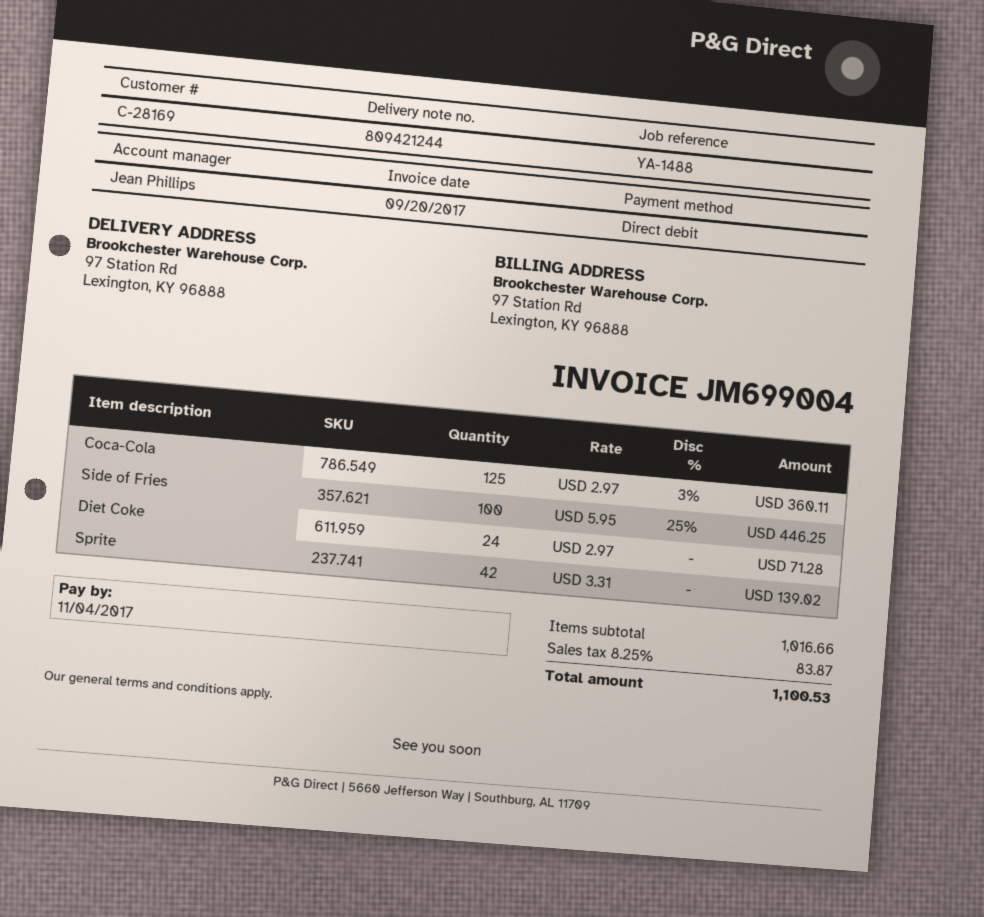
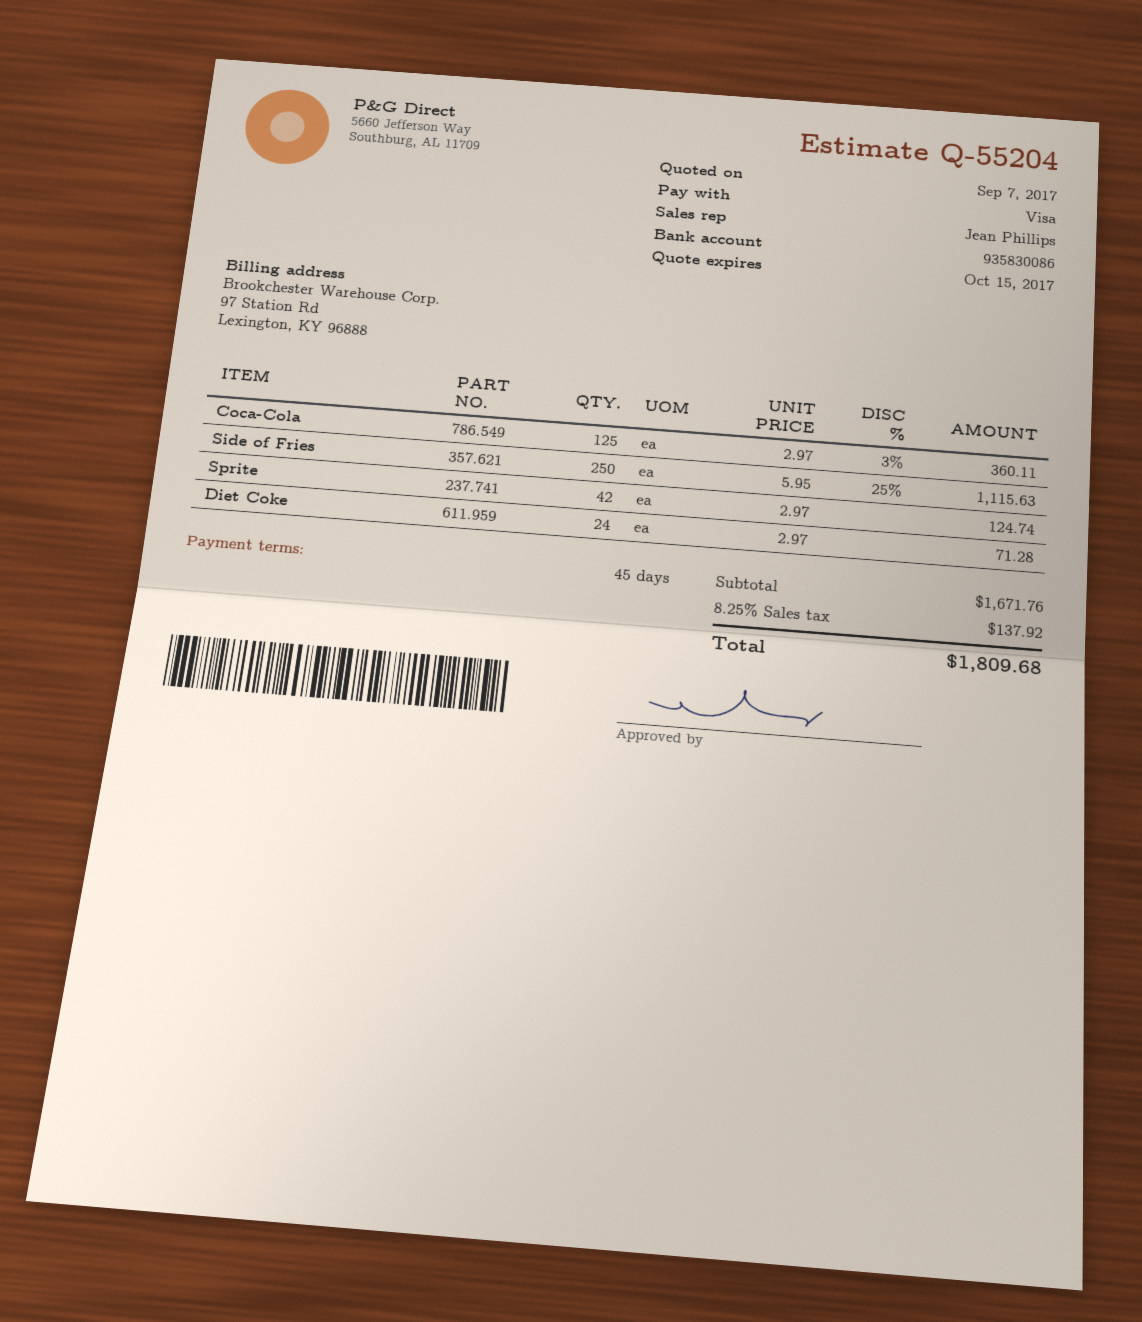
payment method: direct debit -> Visa
Side of Fries: 100 x 5.95 - 25% = 446.25 -> 250 x 5.95 - 25% = 1115.63
Sprite: 42 x 3.31 = 139.02 -> 42 x 2.97 = 124.74
subtotal: 1016.66 -> 1671.76
tax: 8.25% = 83.87 -> 8.25% = 137.92
total: 1100.53 -> 1809.68

